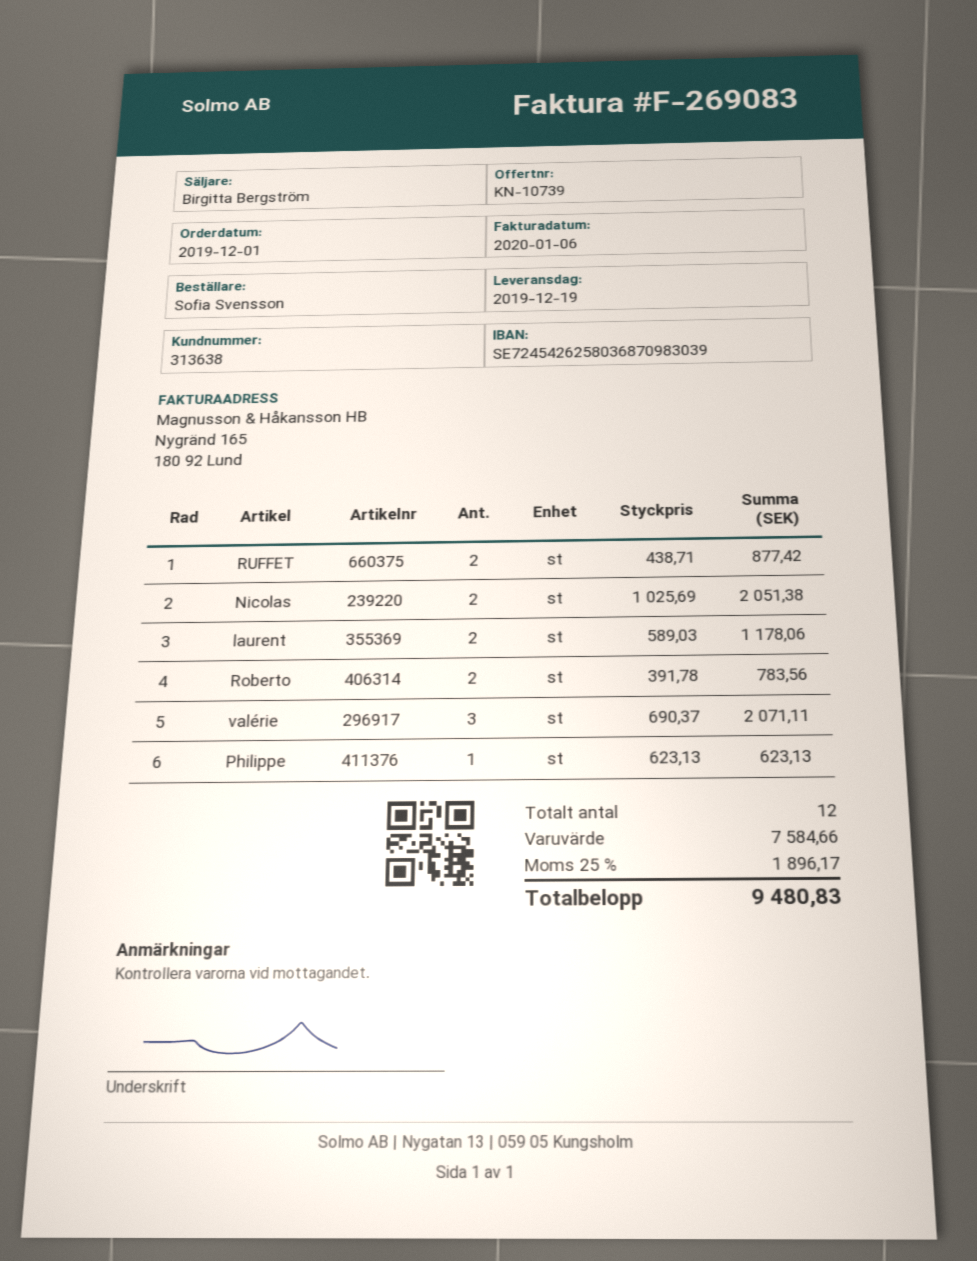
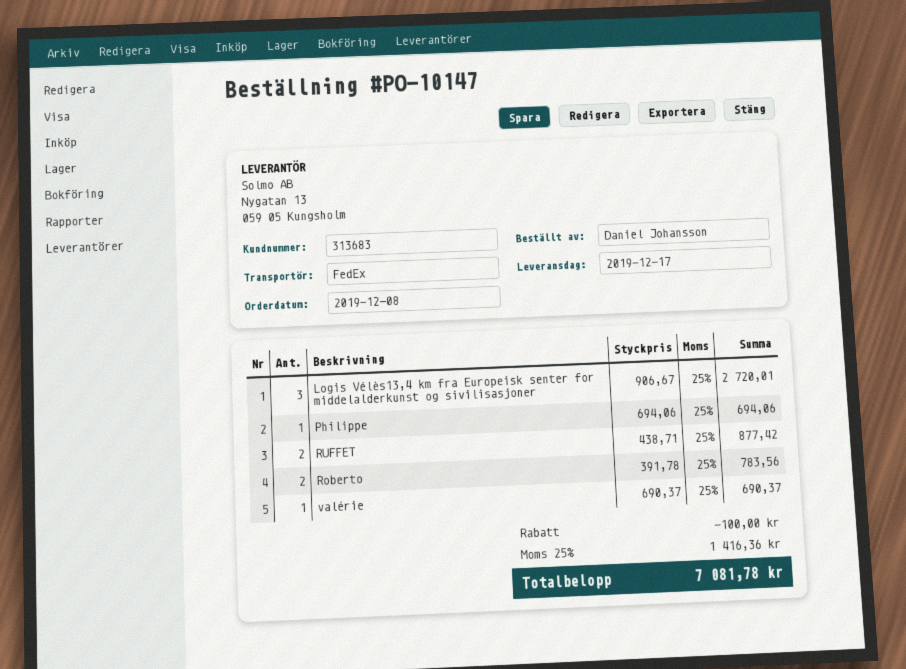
order date: 2019-12-01 -> 2019-12-08
delivery date: 2019-12-19 -> 2019-12-17
customer number: 313638 -> 313683
ordered by: Sofia Svensson -> Daniel Johansson
Nicolas: 2 x 1025.69 = 2051.38 -> none
laurent: 2 x 589.03 = 1178.06 -> none
valérie: 3 x 690.37 = 2071.11 -> 1 x 690.37 = 690.37
Philippe: 1 x 623.13 = 623.13 -> 1 x 694.06 = 694.06
Logis Vélès13,4 km fra Europeisk senter for middelalderkunst og sivilisasjoner: none -> 3 x 906.67 = 2720.01
discount: none -> 100.00
tax: 25% = 1896.17 -> 25% = 1416.36
total: 9480.83 -> 7081.78

